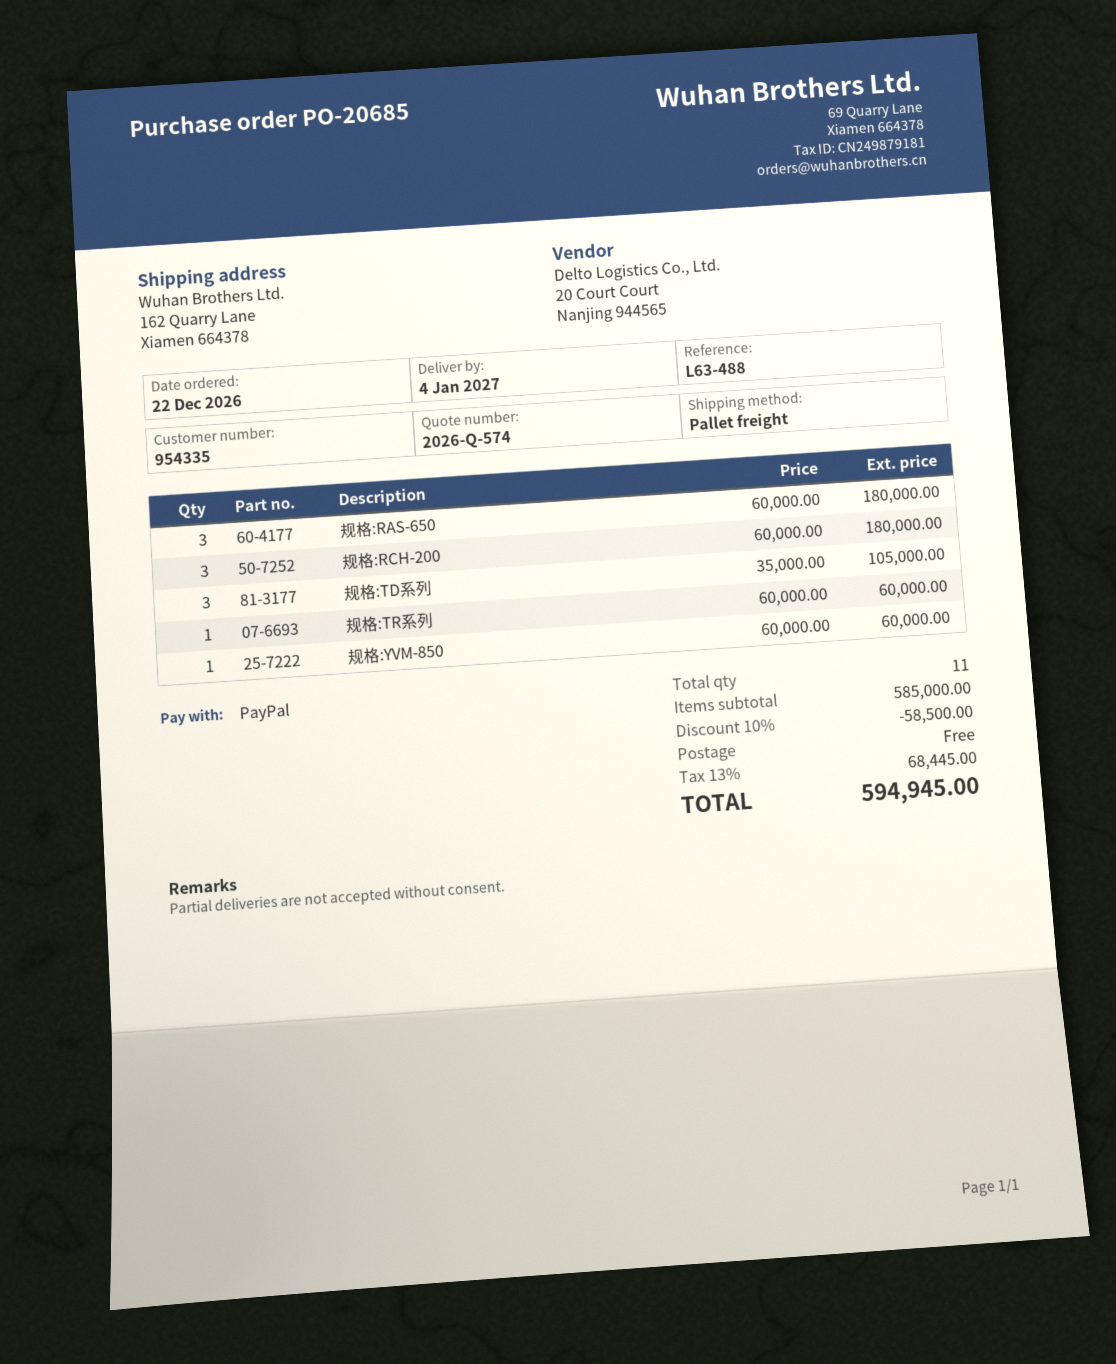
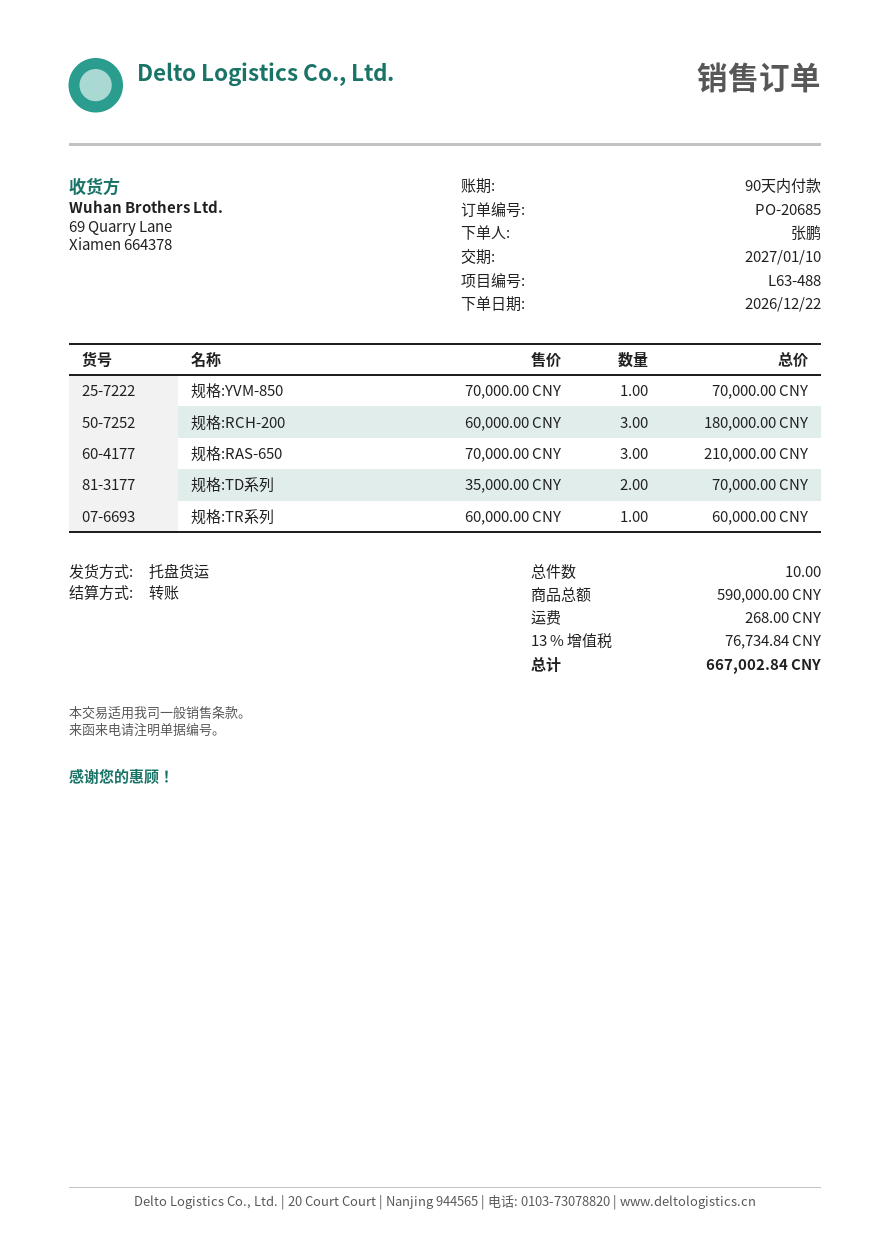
delivery date: 2027-01-04 -> 2027-01-10
payment method: PayPal -> bank transfer
ship to: 162 Quarry Lane, Xiamen 664378 -> 69 Quarry Lane, Xiamen 664378
规格:RAS-650: 3 x 60000.00 = 180000.00 -> 3 x 70000.00 = 210000.00
规格:TD系列: 3 x 35000.00 = 105000.00 -> 2 x 35000.00 = 70000.00
规格:YVM-850: 1 x 60000.00 = 60000.00 -> 1 x 70000.00 = 70000.00
total quantity: 11 -> 10
subtotal: 585000.00 -> 590000.00
discount: 10% = 58500.00 -> none
shipping: 0.00 -> 268.00
tax: 13% = 68445.00 -> 13% = 76734.84
total: 594945.00 -> 667002.84

